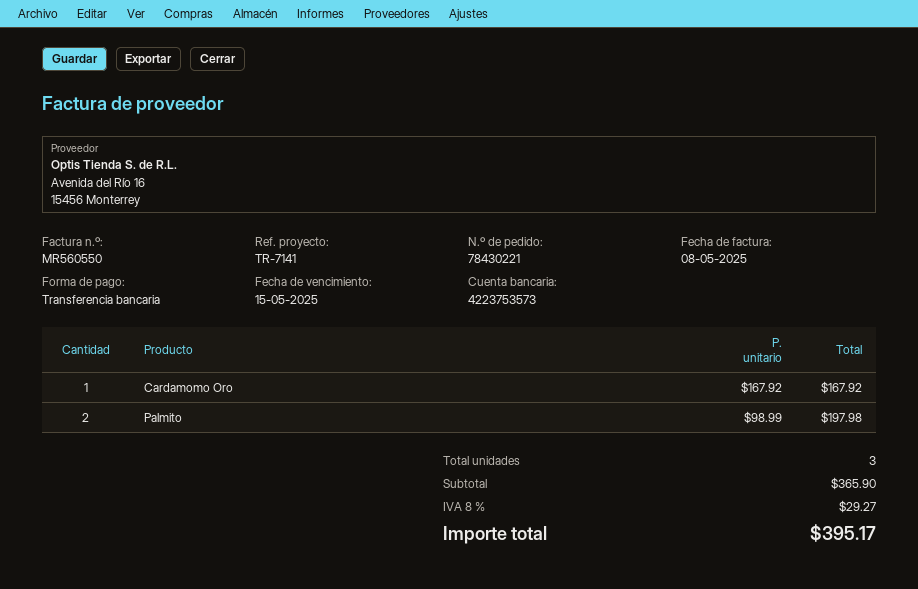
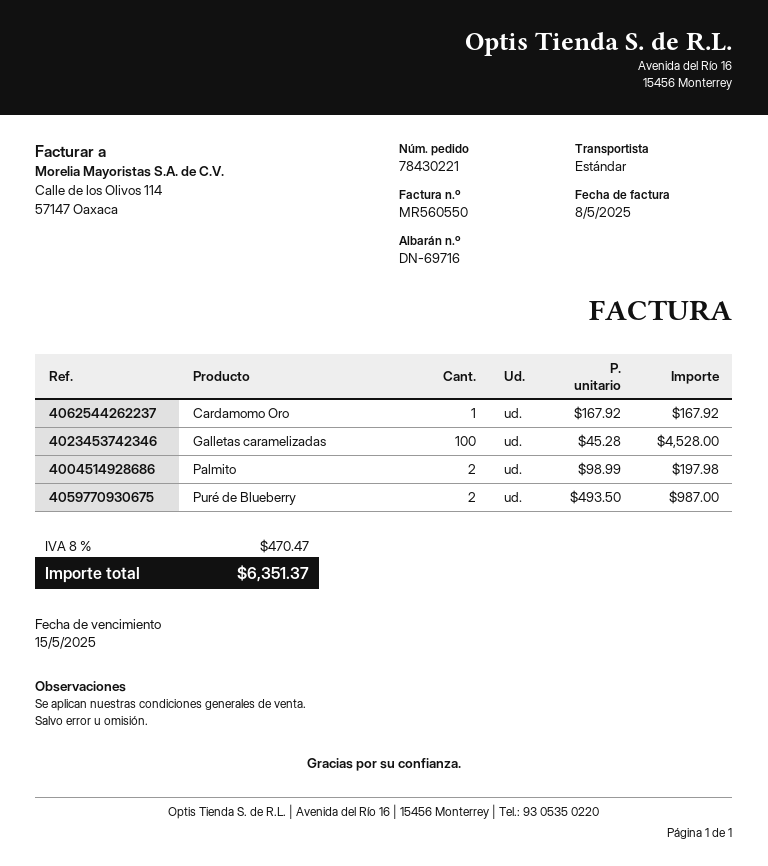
Galletas caramelizadas: none -> 100 x 45.28 = 4528.00
Puré de Blueberry: none -> 2 x 493.50 = 987.00
tax: 8% = 29.27 -> 8% = 470.47
total: 395.17 -> 6351.37

